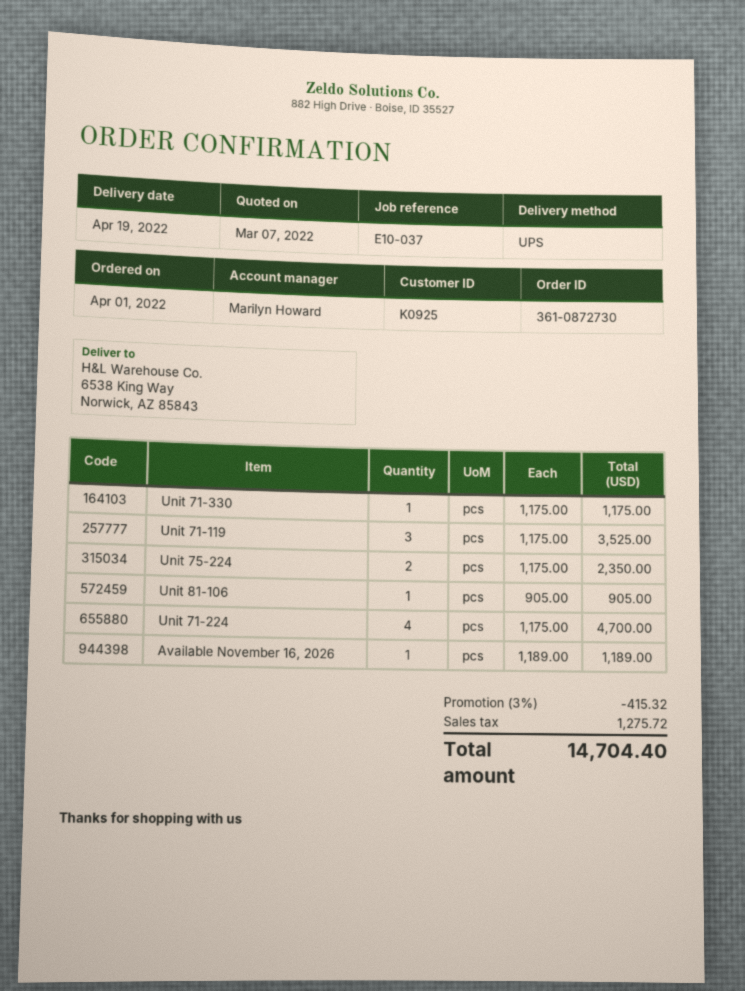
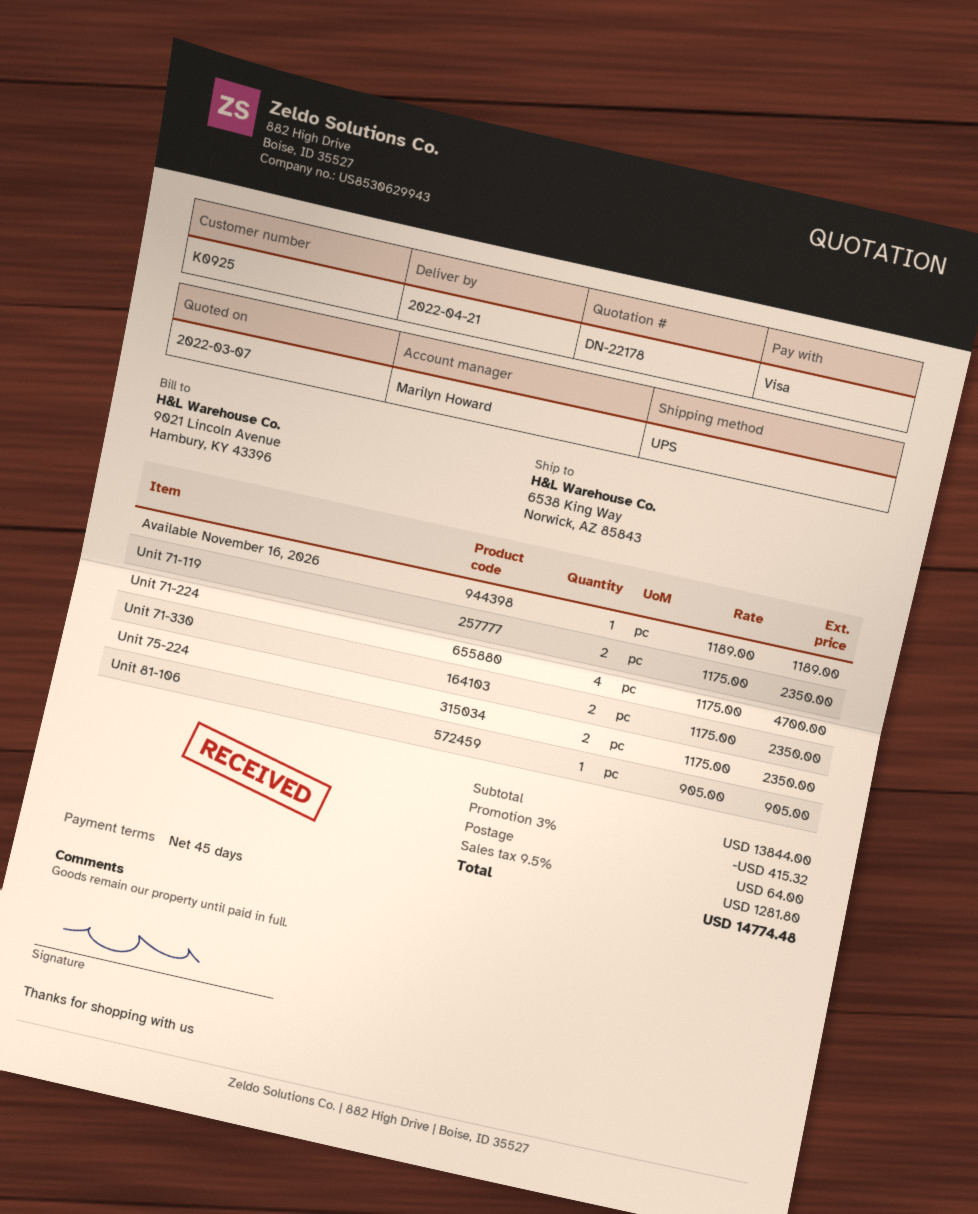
delivery date: 2022-04-19 -> 2022-04-21
Unit 71-330: 1 x 1175.00 = 1175.00 -> 2 x 1175.00 = 2350.00
Unit 71-119: 3 x 1175.00 = 3525.00 -> 2 x 1175.00 = 2350.00
shipping: none -> 64.00
tax: 1275.72 -> 1281.80
total: 14704.40 -> 14774.48

